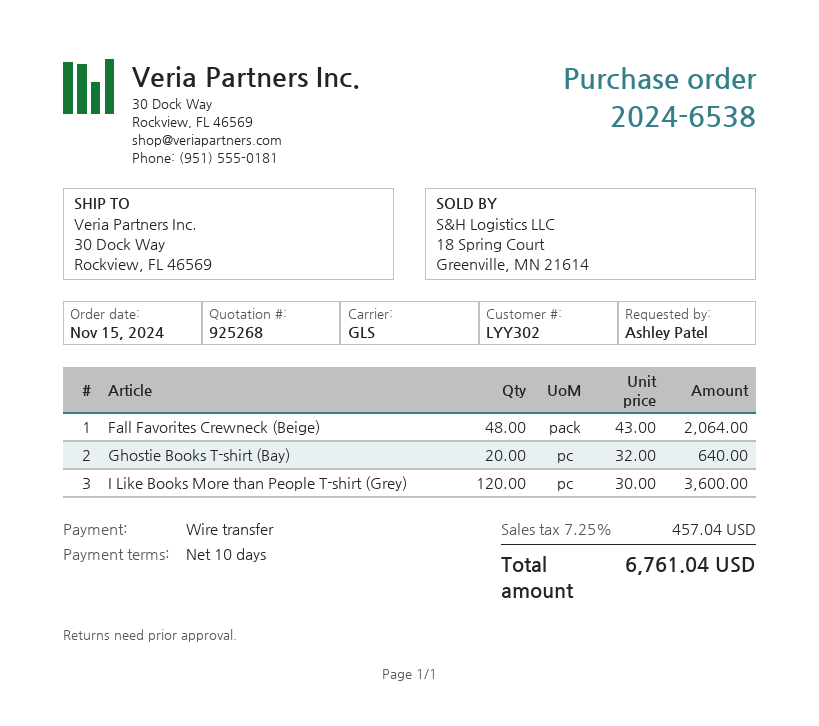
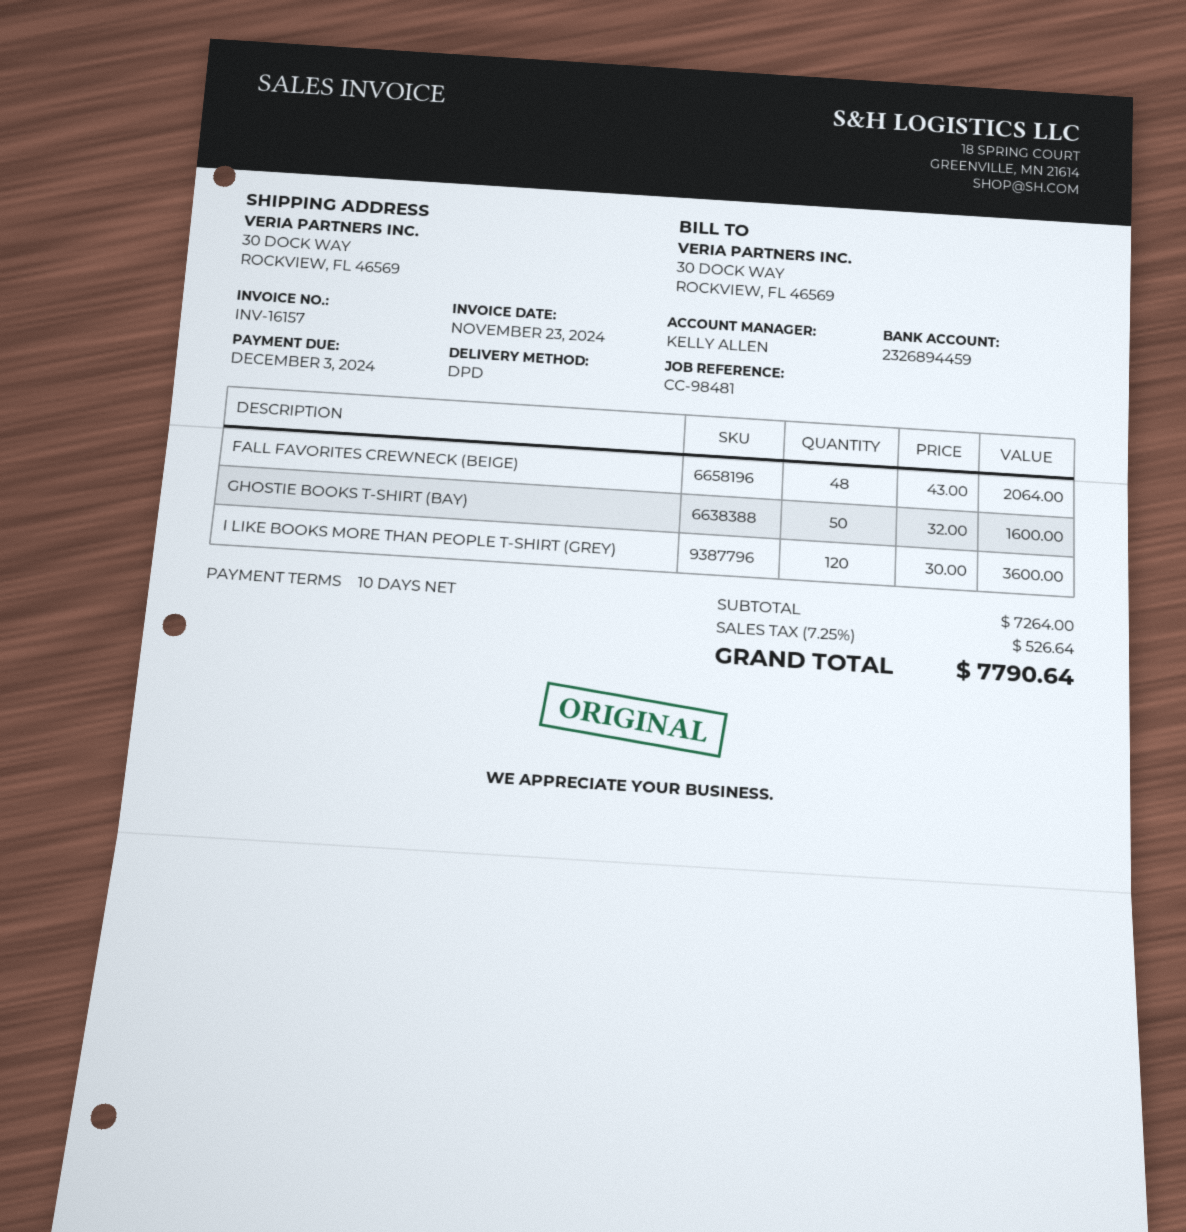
shipping method: GLS -> DPD
Ghostie Books T-shirt (Bay): 20 x 32.00 = 640.00 -> 50 x 32.00 = 1600.00
tax: 7.25% = 457.04 -> 7.25% = 526.64
total: 6761.04 -> 7790.64

